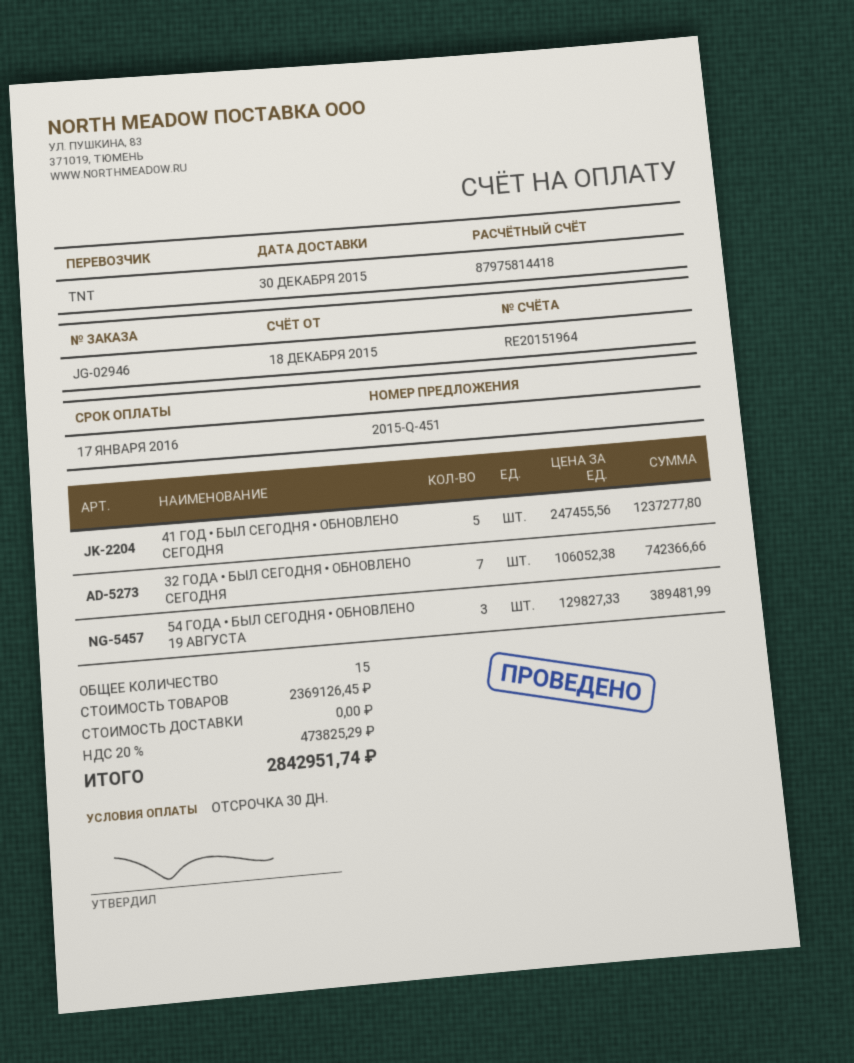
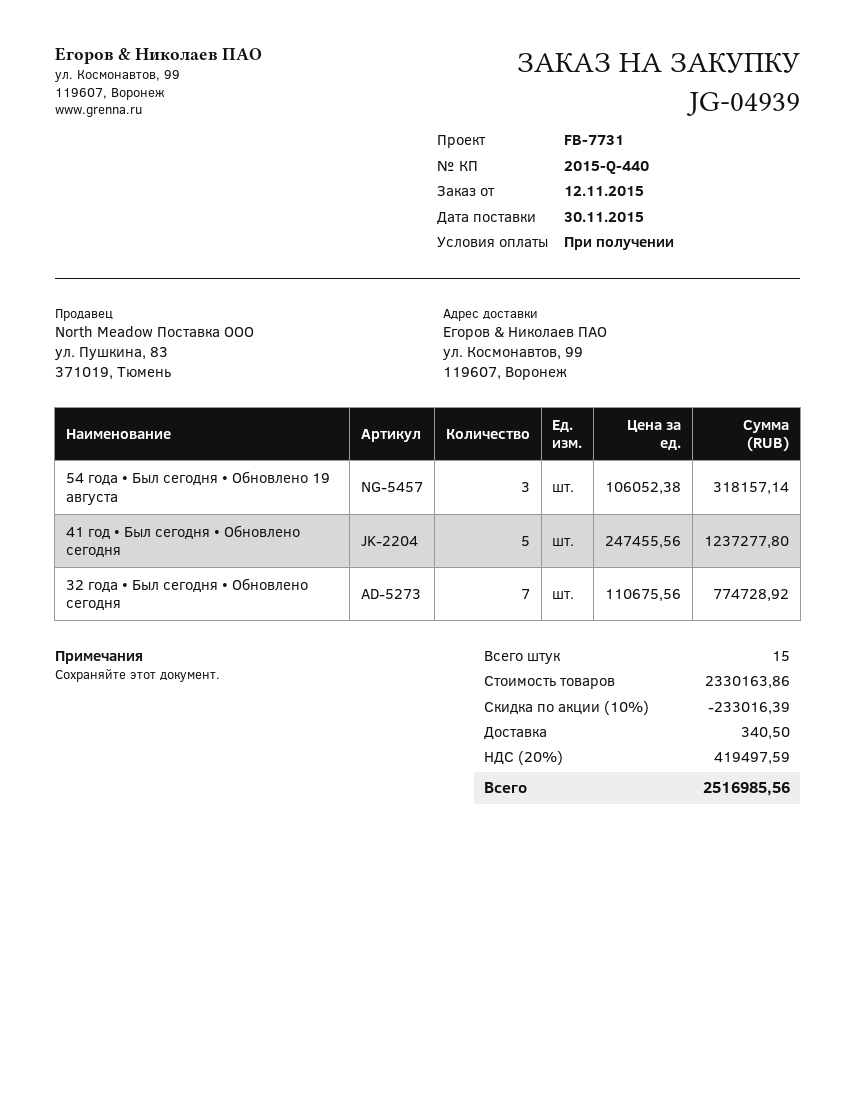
quote number: 2015-Q-451 -> 2015-Q-440
order number: JG-02946 -> JG-04939
delivery date: 2015-12-30 -> 2015-11-30
payment terms: 30 days -> on receipt
32 ГОДА • БЫЛ СЕГОДНЯ • ОБНОВЛЕНО СЕГОДНЯ: 7 x 106052.38 = 742366.66 -> 7 x 110675.56 = 774728.92
54 ГОДА • БЫЛ СЕГОДНЯ • ОБНОВЛЕНО 19 АВГУСТА: 3 x 129827.33 = 389481.99 -> 3 x 106052.38 = 318157.14
subtotal: 2369126.45 -> 2330163.86
discount: none -> 10% = 233016.39
shipping: 0.00 -> 340.50
tax: 20% = 473825.29 -> 20% = 419497.59
total: 2842951.74 -> 2516985.56

